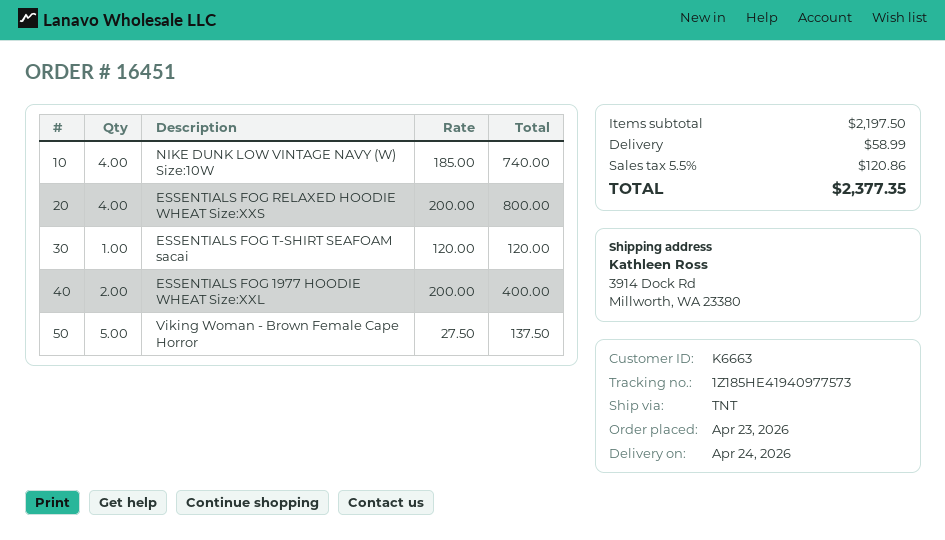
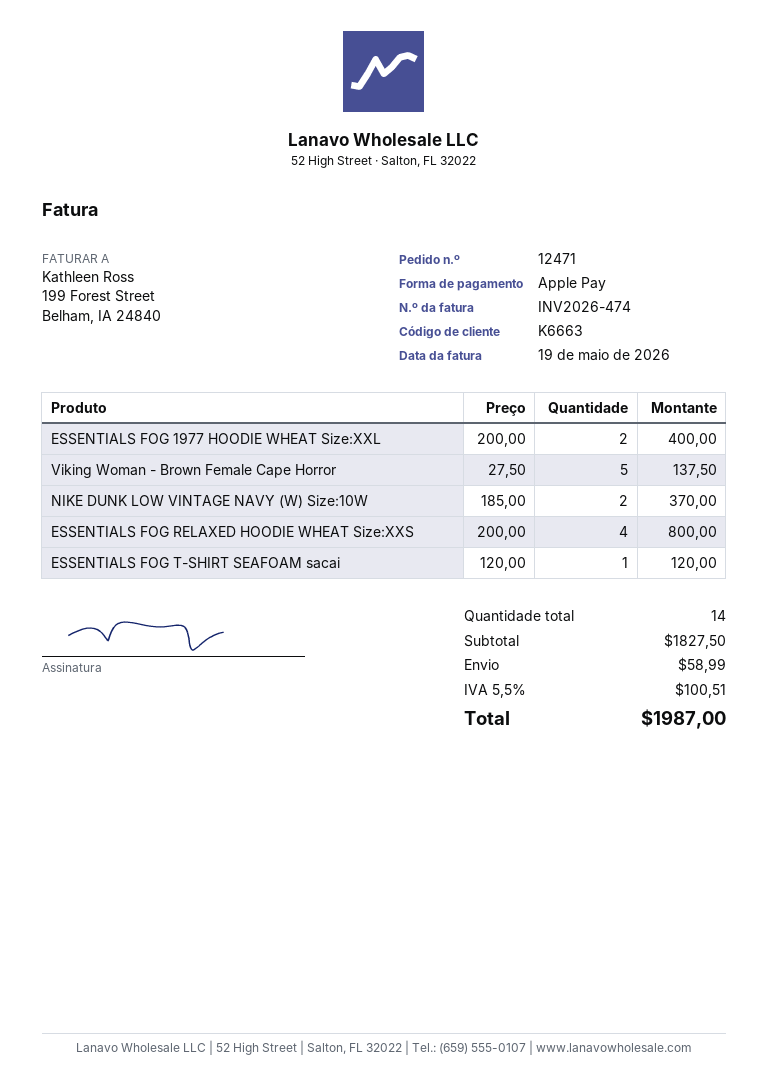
order number: 16451 -> 12471
NIKE DUNK LOW VINTAGE NAVY (W) Size:10W: 4 x 185.00 = 740.00 -> 2 x 185.00 = 370.00
subtotal: 2197.50 -> 1827.50
tax: 5.5% = 120.86 -> 5.5% = 100.51
total: 2377.35 -> 1987.00

